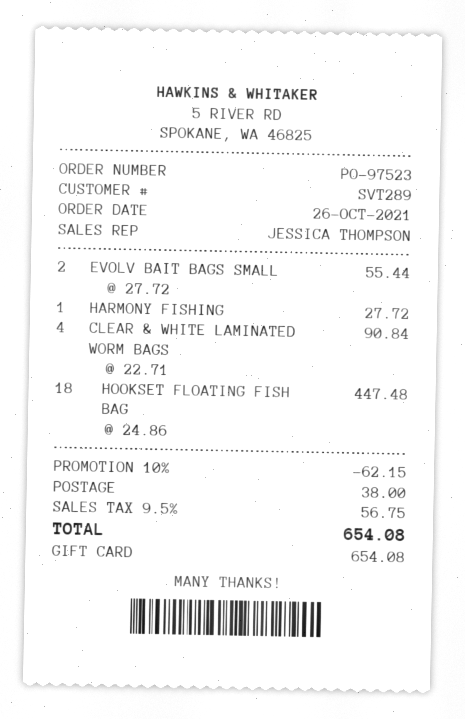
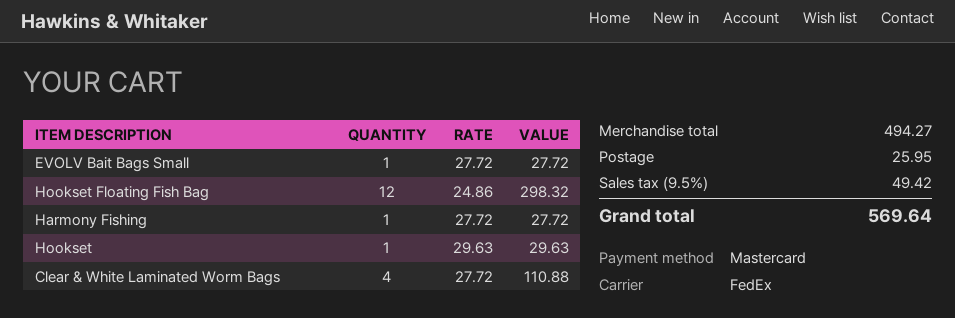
payment method: gift card -> Mastercard
EVOLV BAIT BAGS SMALL: 2 x 27.72 = 55.44 -> 1 x 27.72 = 27.72
CLEAR & WHITE LAMINATED WORM BAGS: 4 x 22.71 = 90.84 -> 4 x 27.72 = 110.88
HOOKSET FLOATING FISH BAG: 18 x 24.86 = 447.48 -> 12 x 24.86 = 298.32
Hookset: none -> 1 x 29.63 = 29.63
discount: 10% = 62.15 -> none
shipping: 38.00 -> 25.95
tax: 9.5% = 56.75 -> 9.5% = 49.42
total: 654.08 -> 569.64

